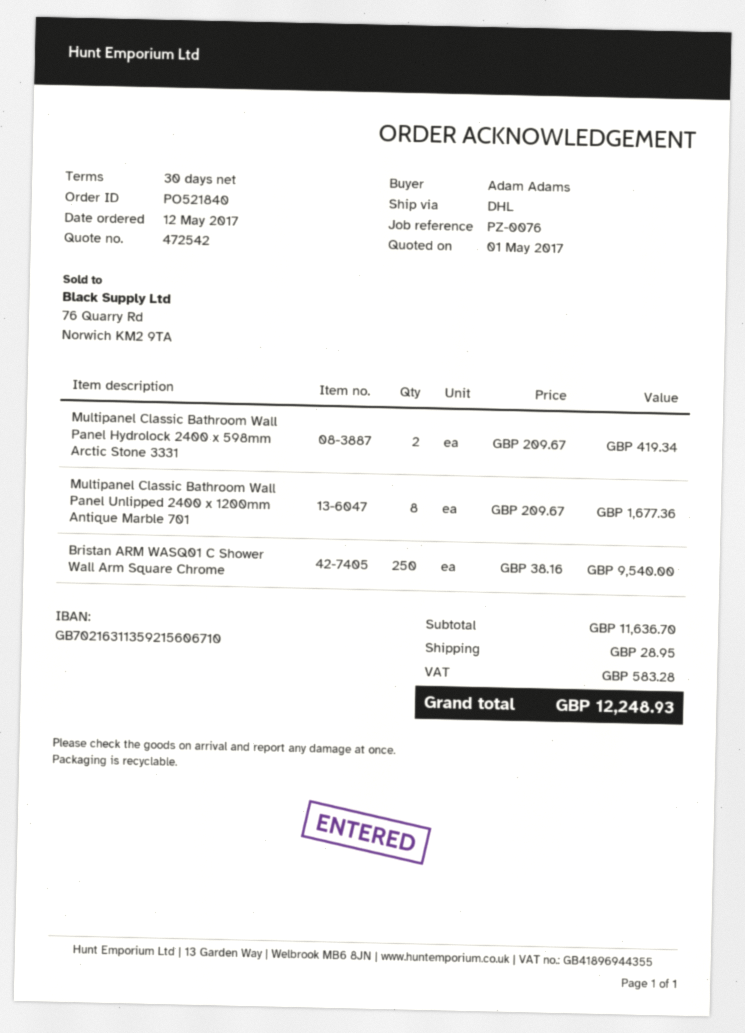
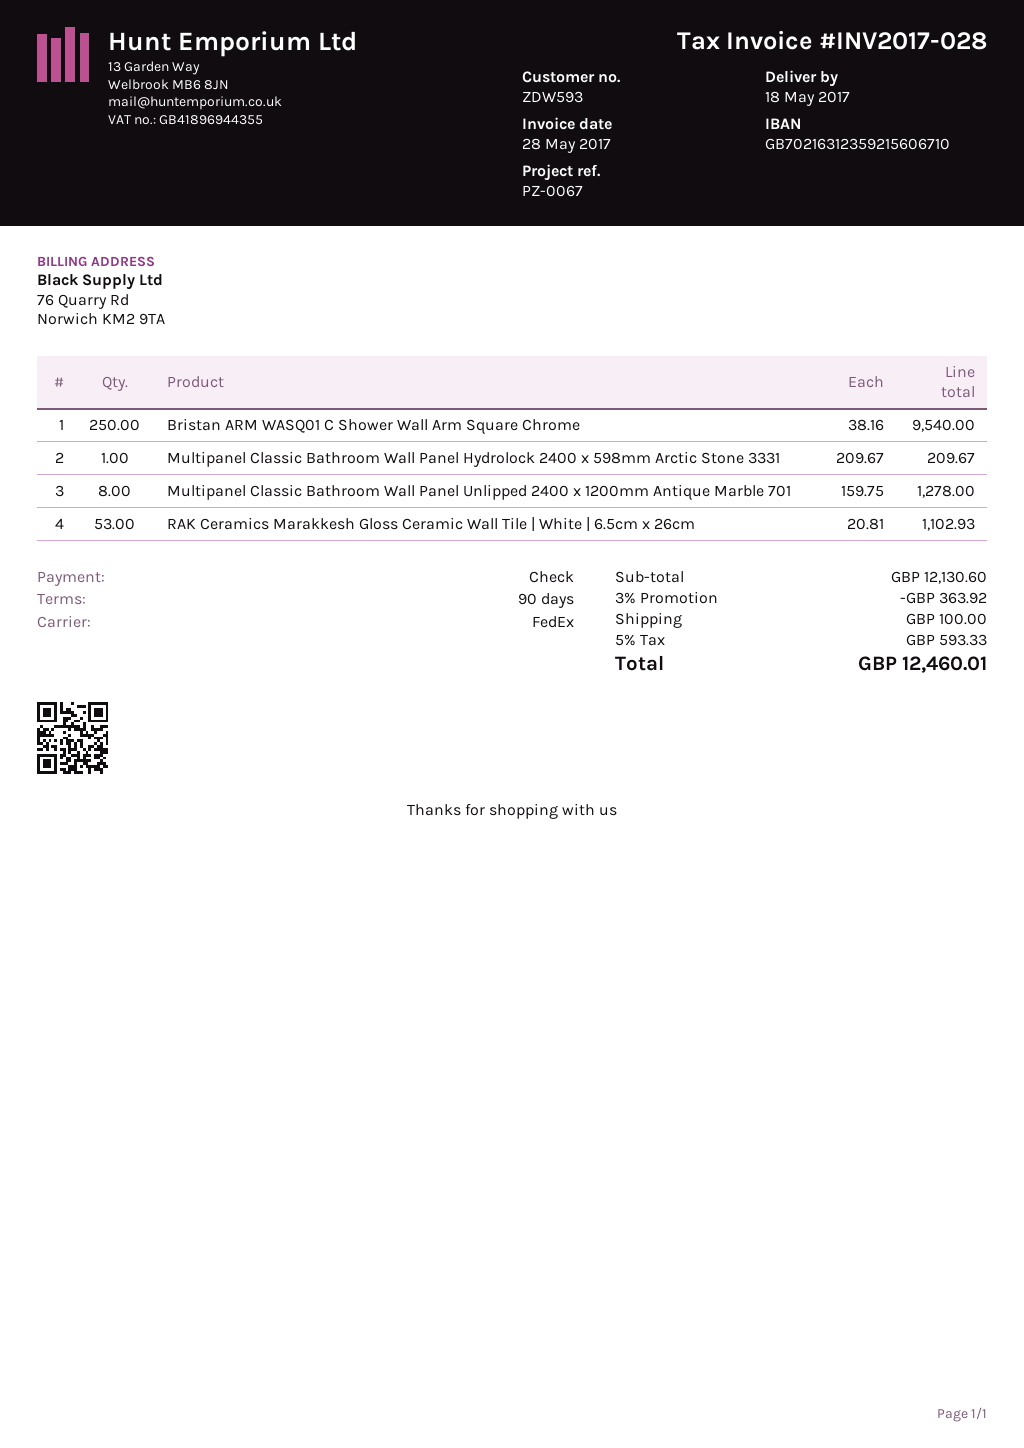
payment terms: 30 days -> 90 days
reference: PZ-0076 -> PZ-0067
bank account: GB70216311359215606710 -> GB70216312359215606710
shipping method: DHL -> FedEx
Multipanel Classic Bathroom Wall Panel Hydrolock 2400 x 598mm Arctic Stone 3331: 2 x 209.67 = 419.34 -> 1 x 209.67 = 209.67
Multipanel Classic Bathroom Wall Panel Unlipped 2400 x 1200mm Antique Marble 701: 8 x 209.67 = 1677.36 -> 8 x 159.75 = 1278.00
RAK Ceramics Marakkesh Gloss Ceramic Wall Tile | White | 6.5cm x 26cm: none -> 53 x 20.81 = 1102.93
subtotal: 11636.70 -> 12130.60
discount: none -> 3% = 363.92
shipping: 28.95 -> 100.00
tax: 583.28 -> 593.33
total: 12248.93 -> 12460.01

